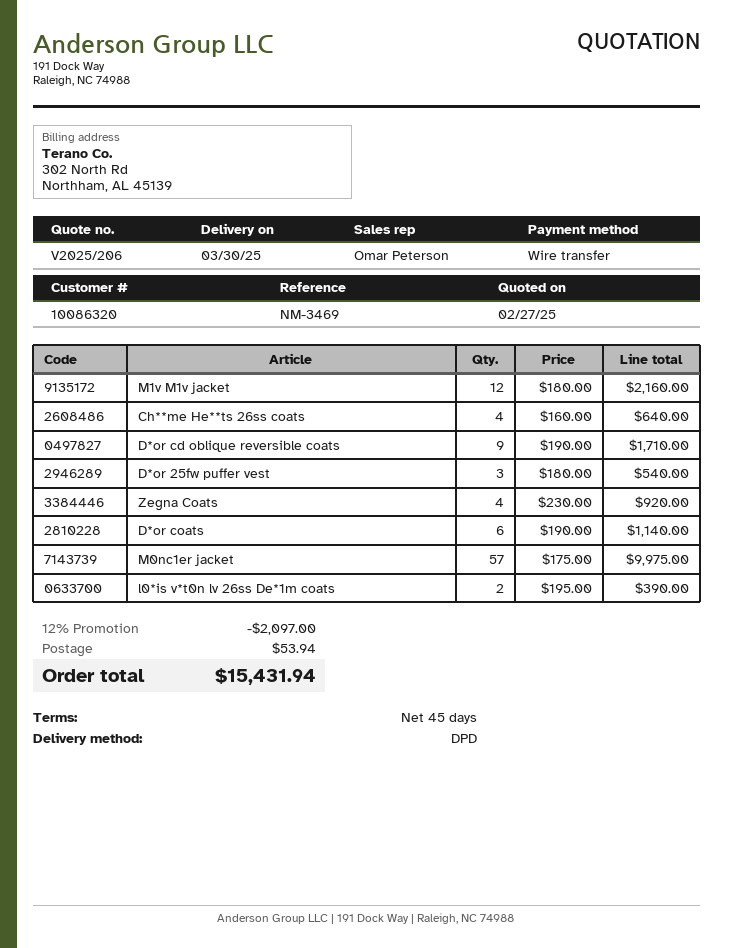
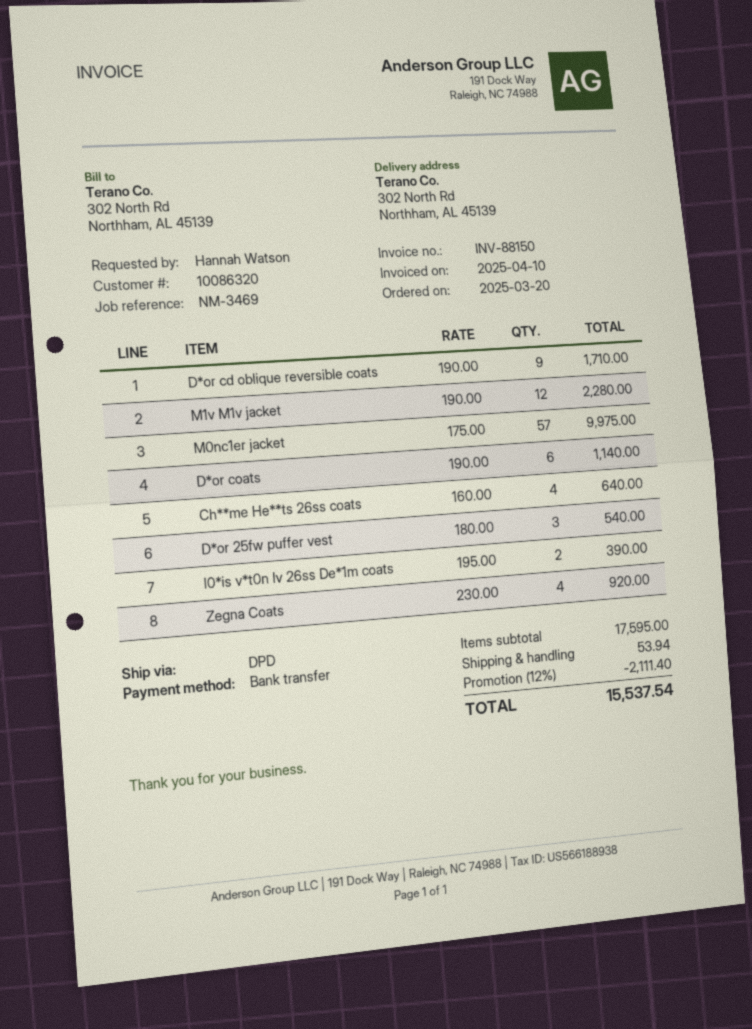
M1v M1v jacket: 12 x 180.00 = 2160.00 -> 12 x 190.00 = 2280.00
discount: 12% = 2097.00 -> 12% = 2111.40
total: 15431.94 -> 15537.54

